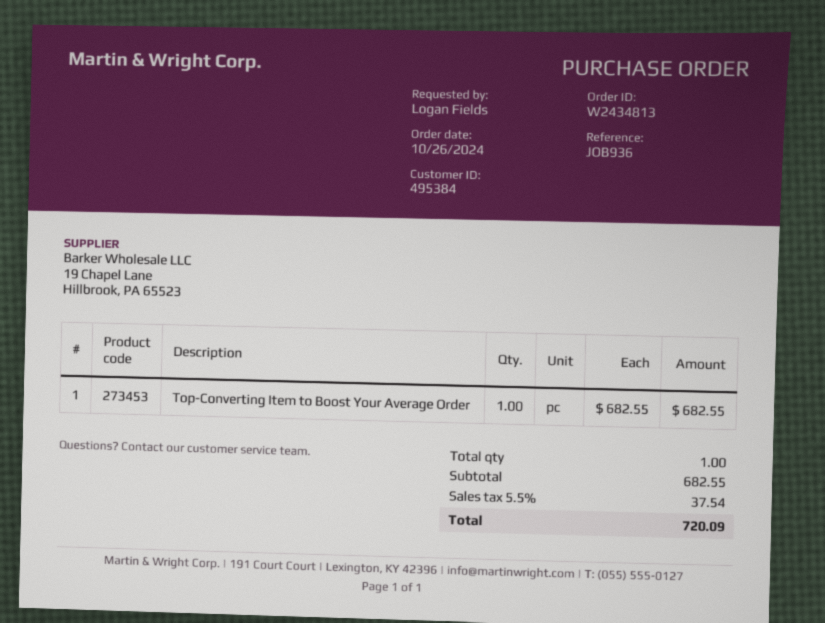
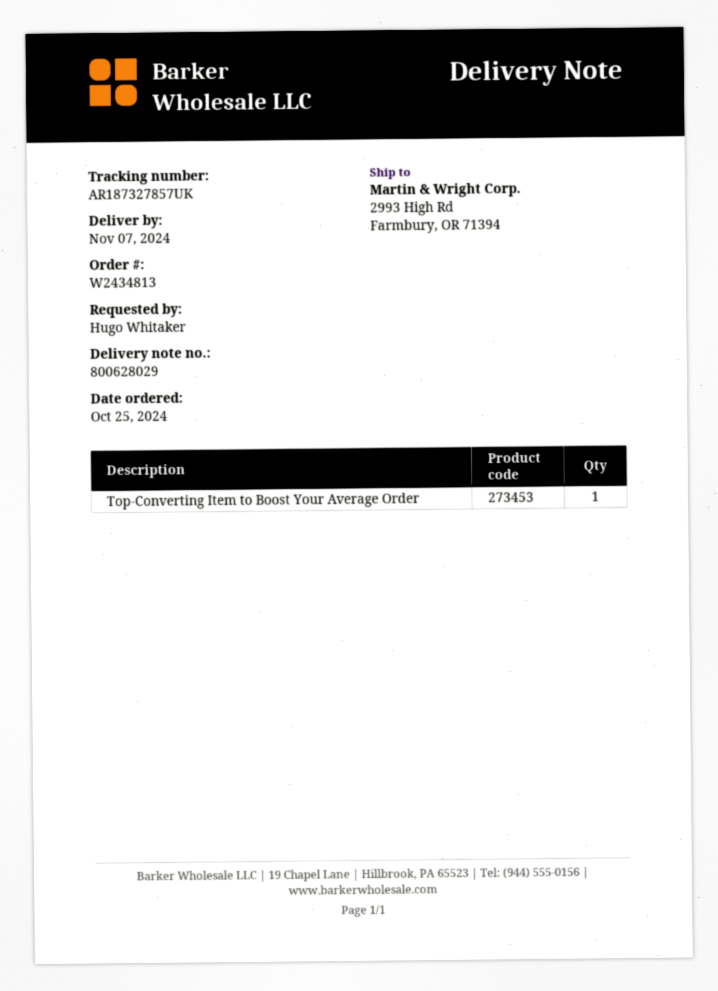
order date: 2024-10-26 -> 2024-10-25
ordered by: Logan Fields -> Hugo Whitaker

